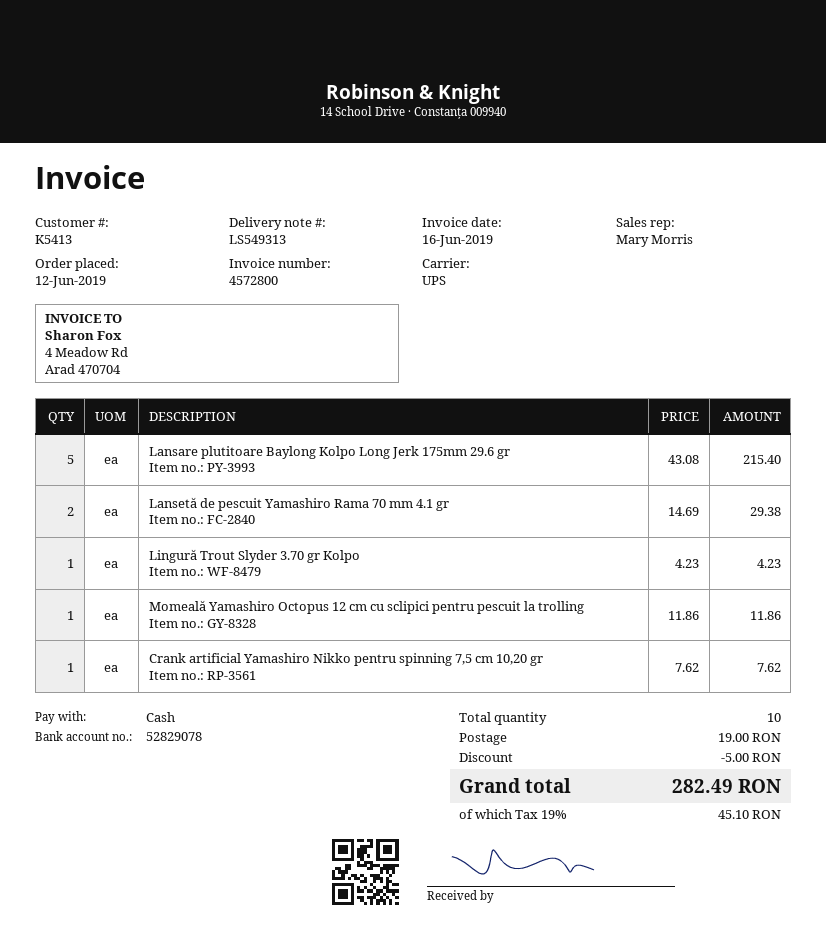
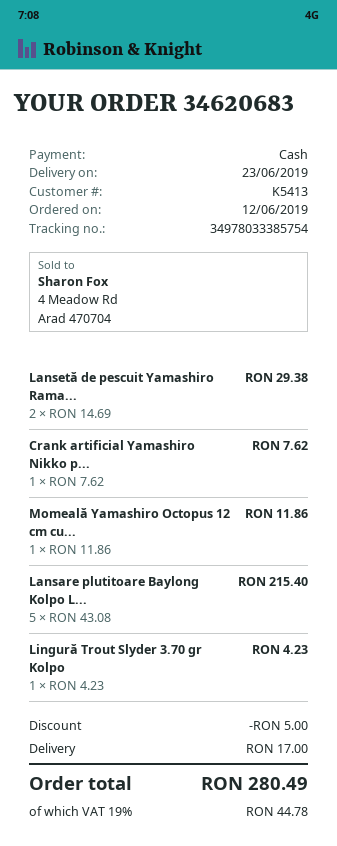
shipping: 19.00 -> 17.00
tax: 19% = 45.10 -> 19% = 44.78
total: 282.49 -> 280.49

